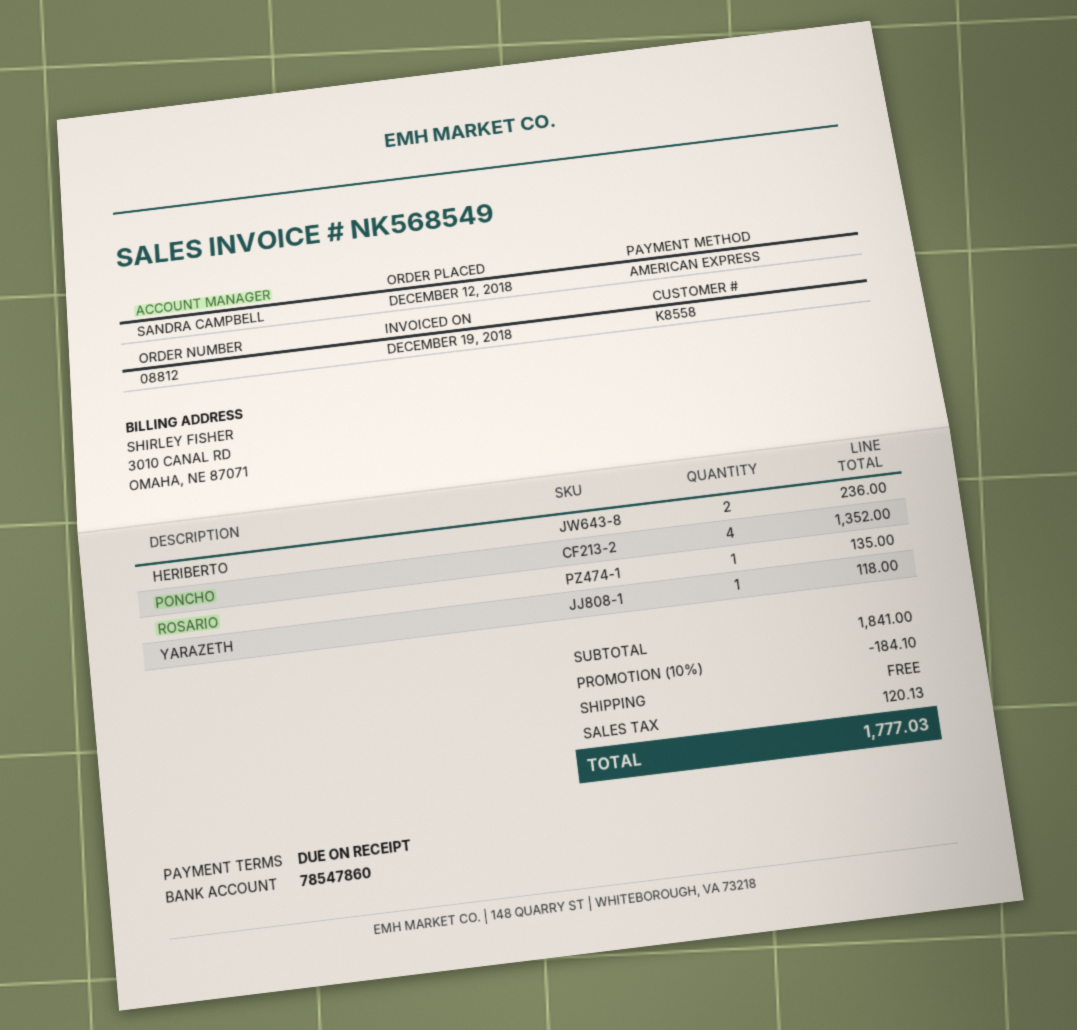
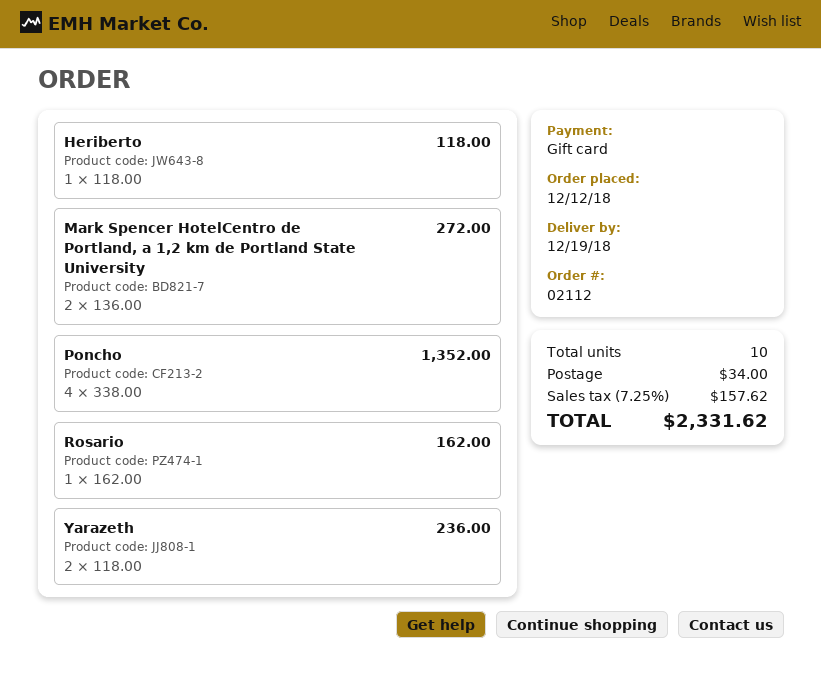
order number: 08812 -> 02112
payment method: American Express -> gift card
HERIBERTO: 2 for 236.00 -> 1 for 118.00
ROSARIO: 1 for 135.00 -> 1 for 162.00
YARAZETH: 1 for 118.00 -> 2 for 236.00
Mark Spencer HotelCentro de Portland, a 1,2 km de Portland State University: none -> 2 for 272.00
discount: 10% = 184.10 -> none
shipping: 0.00 -> 34.00
tax: 120.13 -> 157.62
total: 1777.03 -> 2331.62

